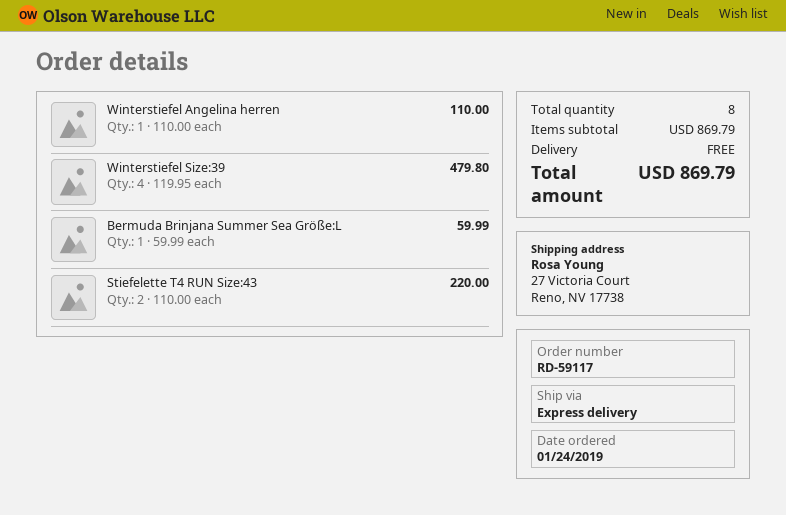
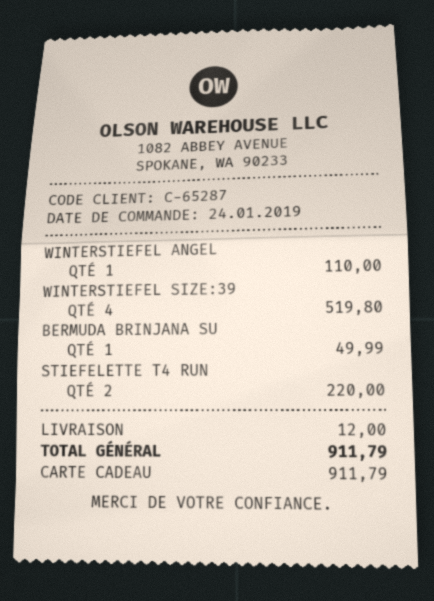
Winterstiefel Size:39: 4 for 479.80 -> 4 for 519.80
Bermuda Brinjana Summer Sea Größe:L: 1 for 59.99 -> 1 for 49.99
shipping: 0.00 -> 12.00
total: 869.79 -> 911.79

